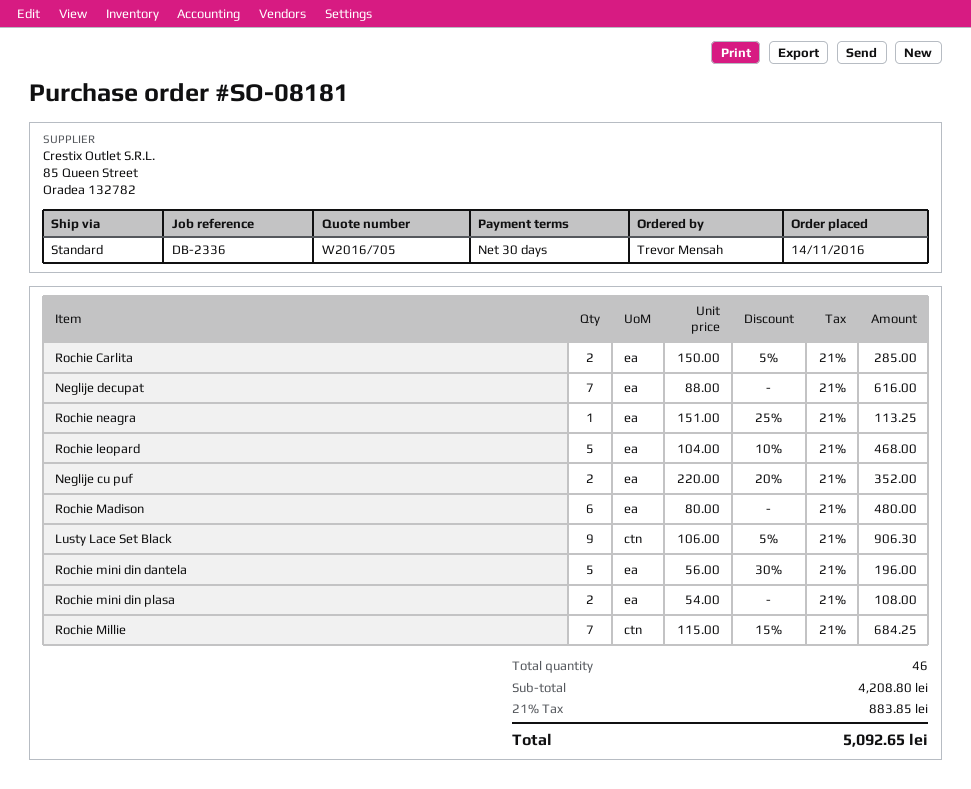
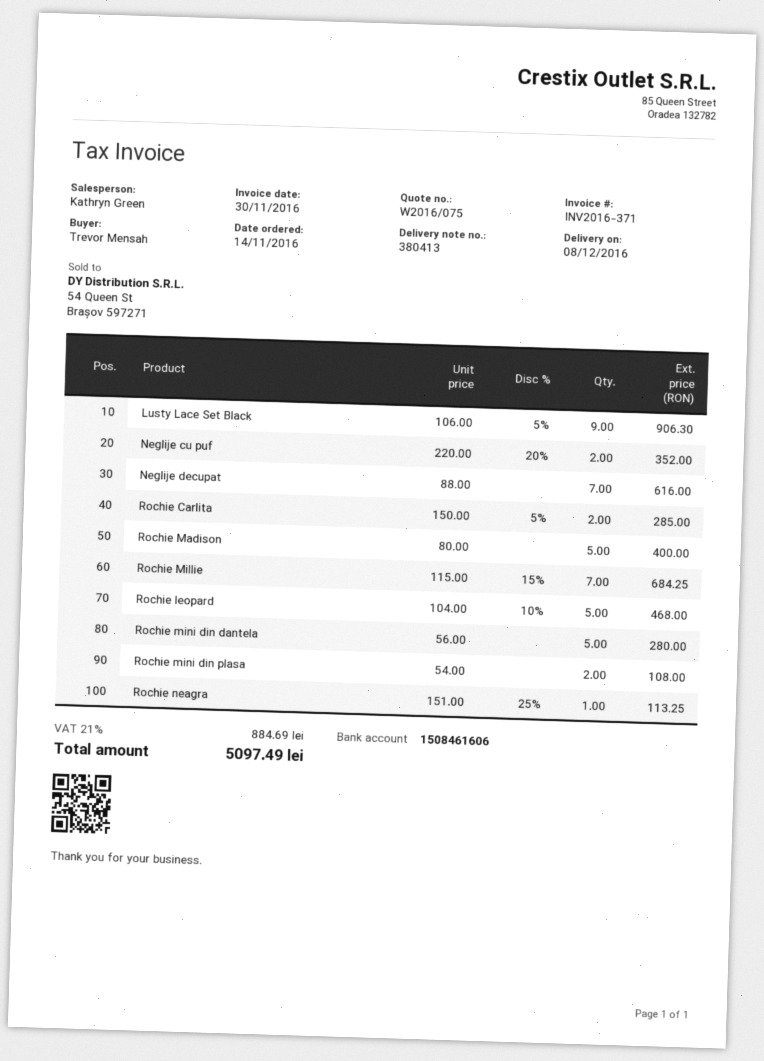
quote number: W2016/705 -> W2016/075
Rochie Madison: 6 x 80.00 = 480.00 -> 5 x 80.00 = 400.00
Rochie mini din dantela: 5 x 56.00 - 30% = 196.00 -> 5 x 56.00 = 280.00
tax: 21% = 883.85 -> 21% = 884.69
total: 5092.65 -> 5097.49

